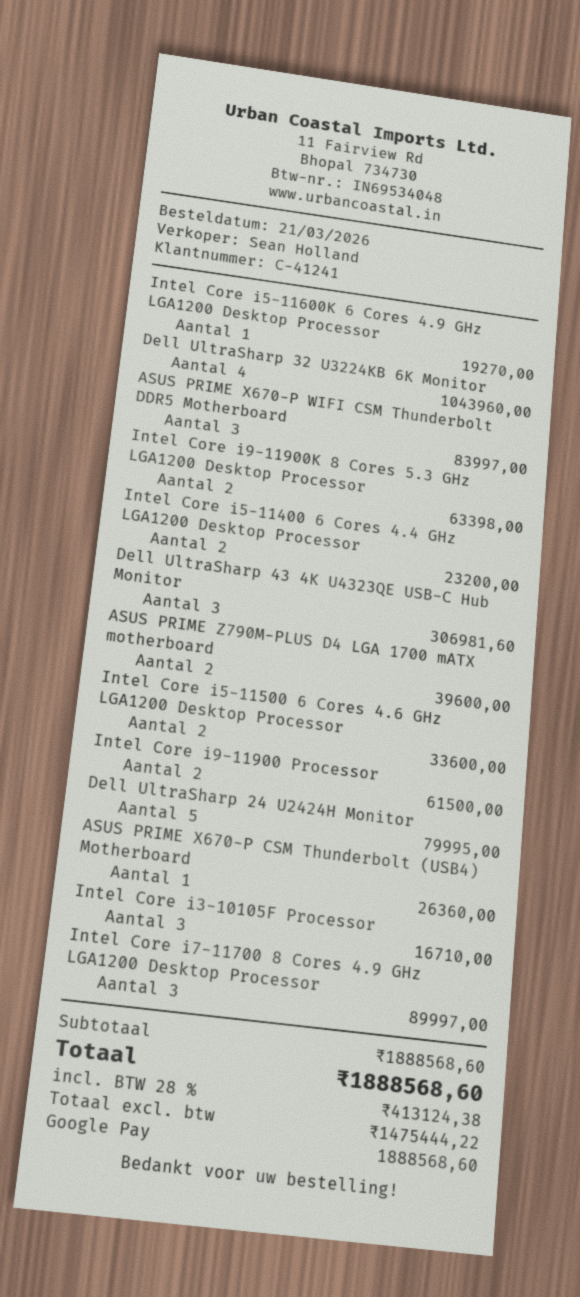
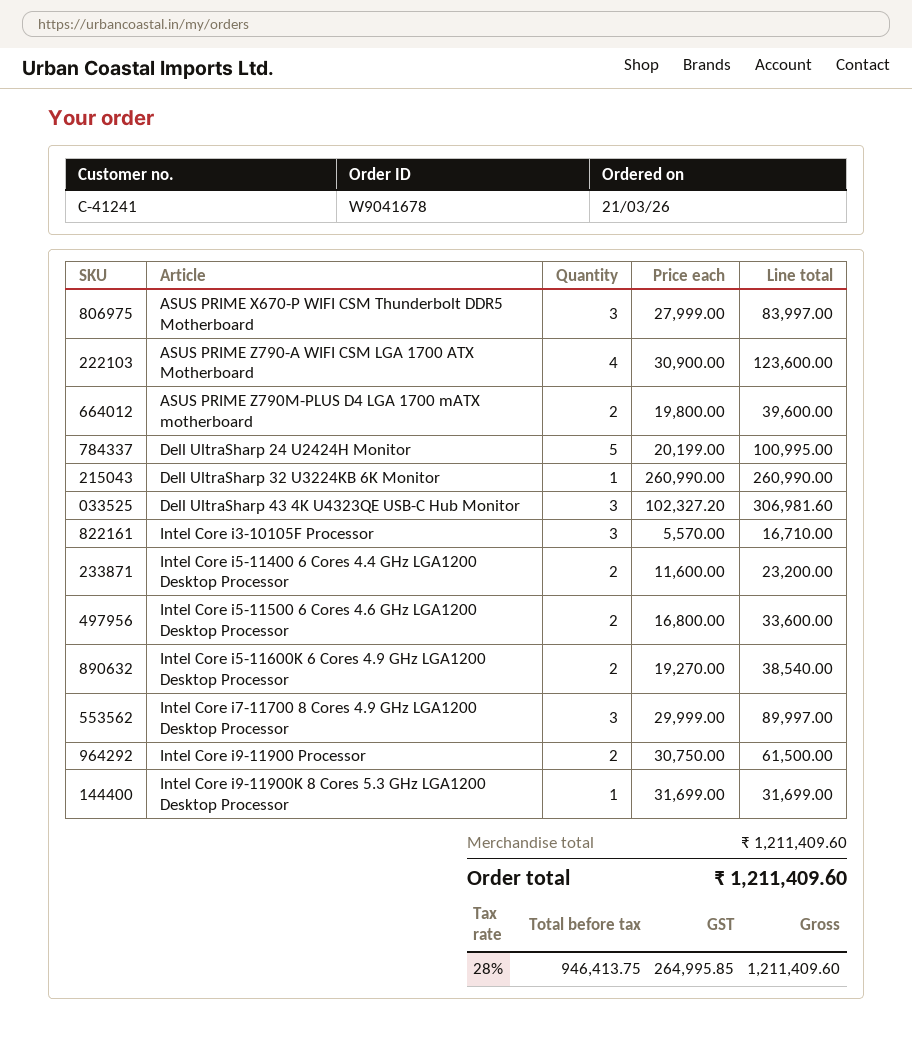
Intel Core i5-11600K 6 Cores 4.9 GHz LGA1200 Desktop Processor: 1 for 19270.00 -> 2 for 38540.00
Dell UltraSharp 32 U3224KB 6K Monitor: 4 for 1043960.00 -> 1 for 260990.00
Intel Core i9-11900K 8 Cores 5.3 GHz LGA1200 Desktop Processor: 2 for 63398.00 -> 1 for 31699.00
Dell UltraSharp 24 U2424H Monitor: 5 for 79995.00 -> 5 for 100995.00
ASUS PRIME X670-P CSM Thunderbolt (USB4) Motherboard: 1 for 26360.00 -> none
ASUS PRIME Z790-A WIFI CSM LGA 1700 ATX Motherboard: none -> 4 for 123600.00
subtotal: 1888568.60 -> 1211409.60
net: 1475444.22 -> 946413.75
tax: 28% = 413124.38 -> 28% = 264995.85
total: 1888568.60 -> 1211409.60

